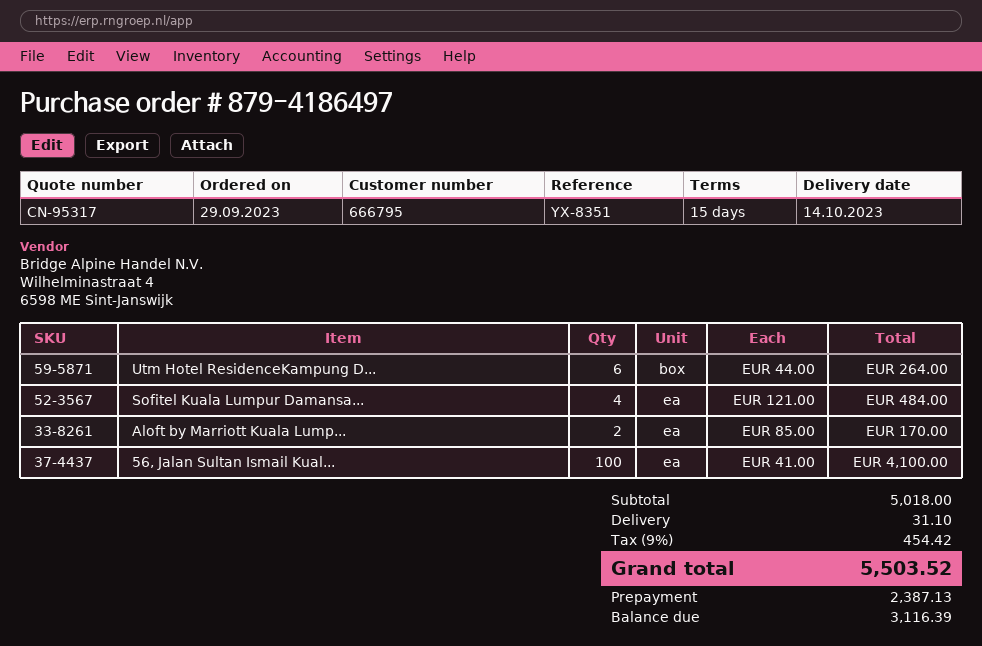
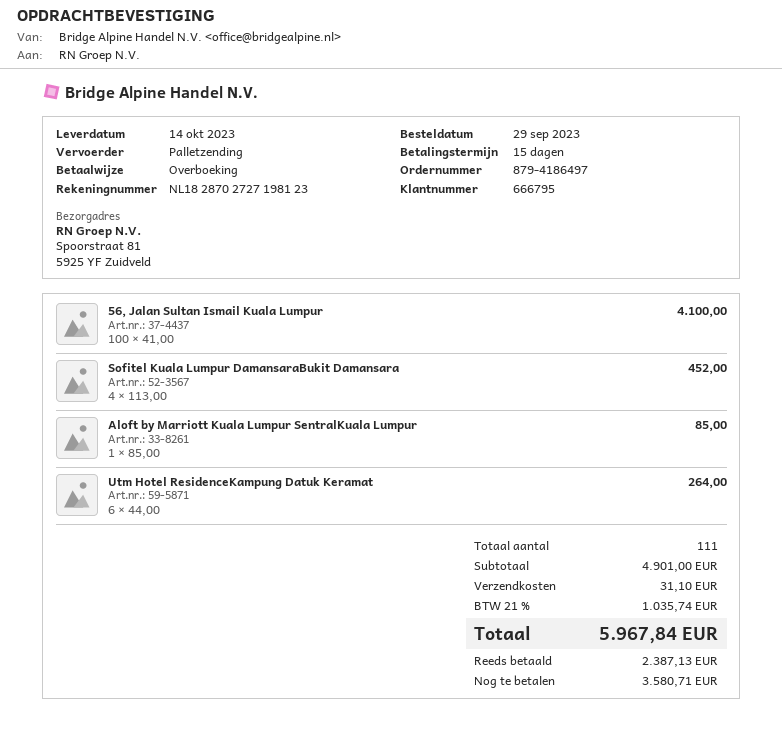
Sofitel Kuala Lumpur Damansa...: 4 x 121.00 = 484.00 -> 4 x 113.00 = 452.00
Aloft by Marriott Kuala Lump...: 2 x 85.00 = 170.00 -> 1 x 85.00 = 85.00
subtotal: 5018.00 -> 4901.00
tax: 9% = 454.42 -> 21% = 1035.74
total: 5503.52 -> 5967.84
balance: 3116.39 -> 3580.71

